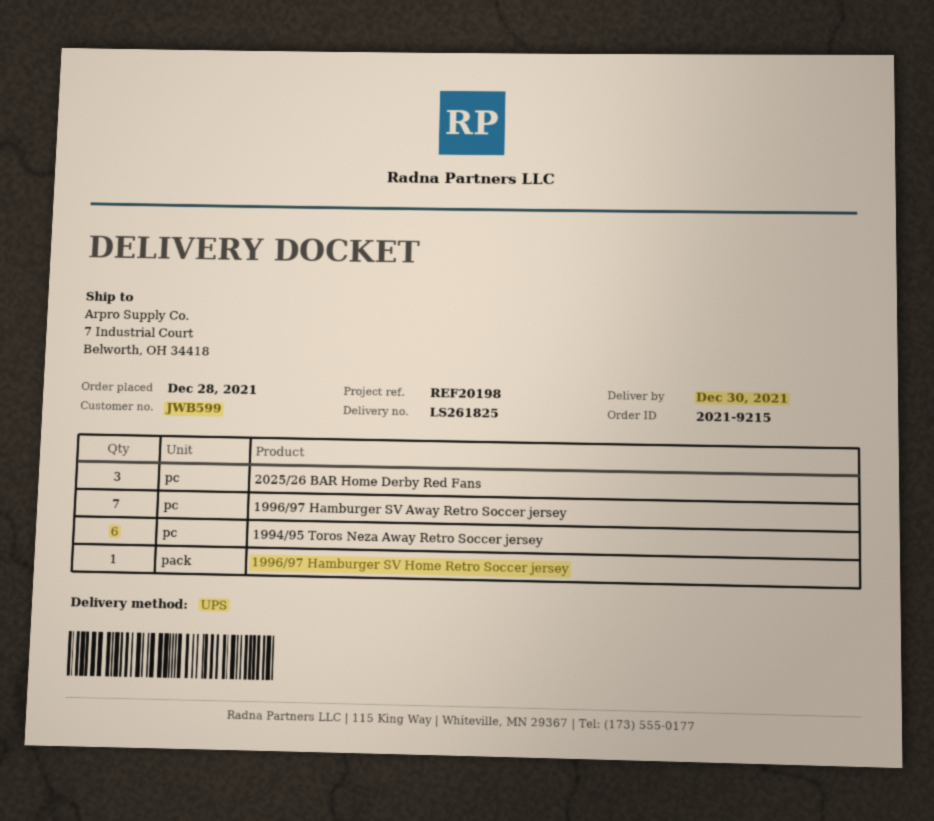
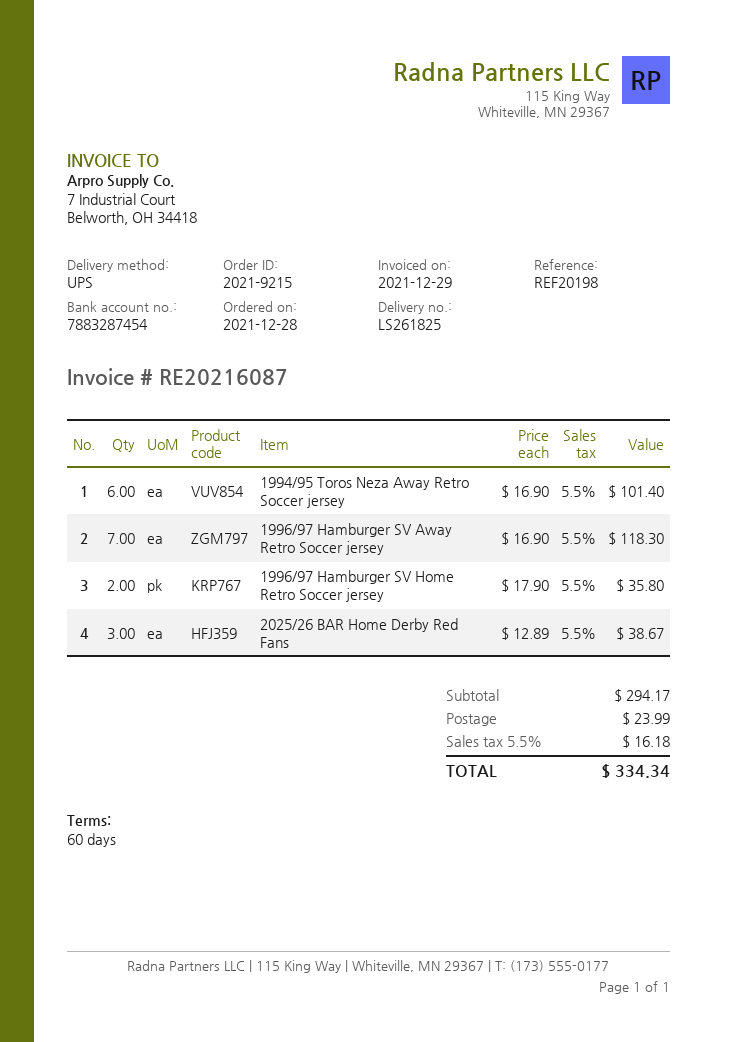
1996/97 Hamburger SV Home Retro Soccer jersey: 1 -> 2

